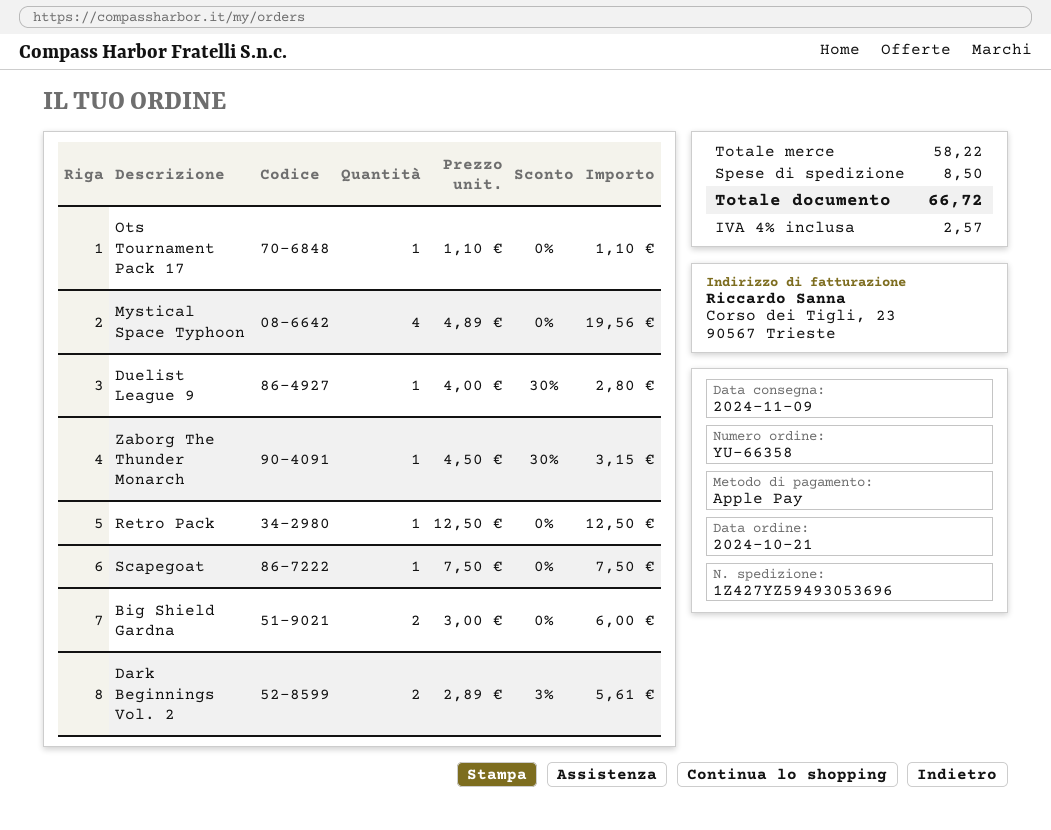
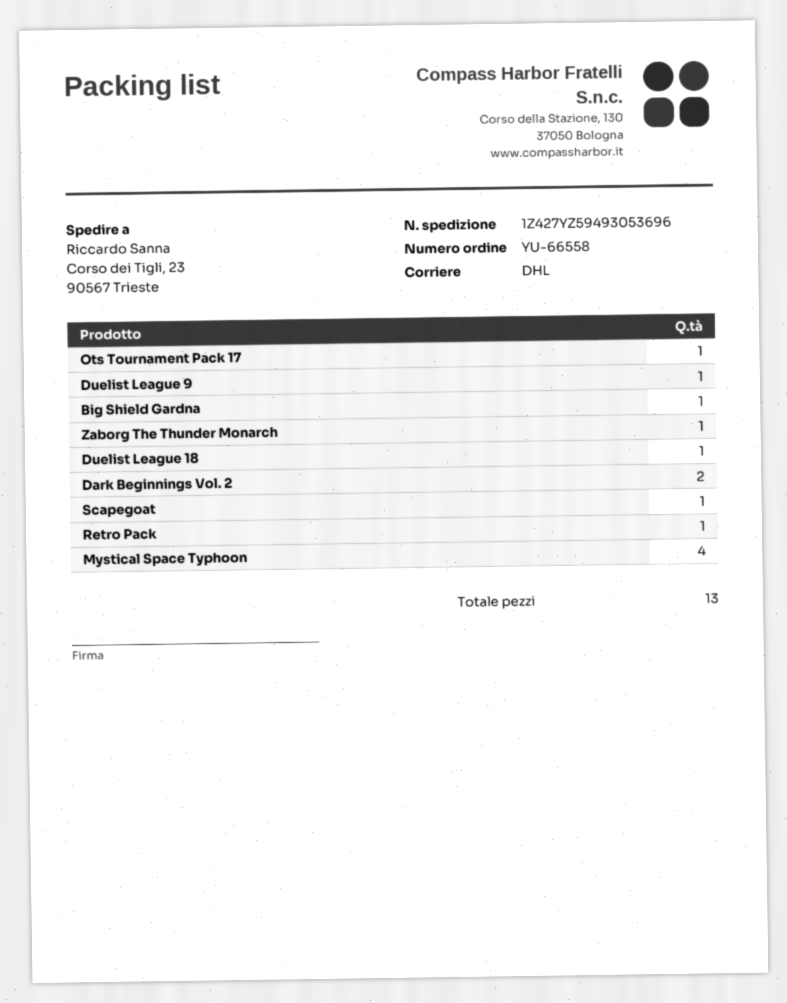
order number: YU-66358 -> YU-66558
Big Shield Gardna: 2 -> 1
Duelist League 18: none -> 1

